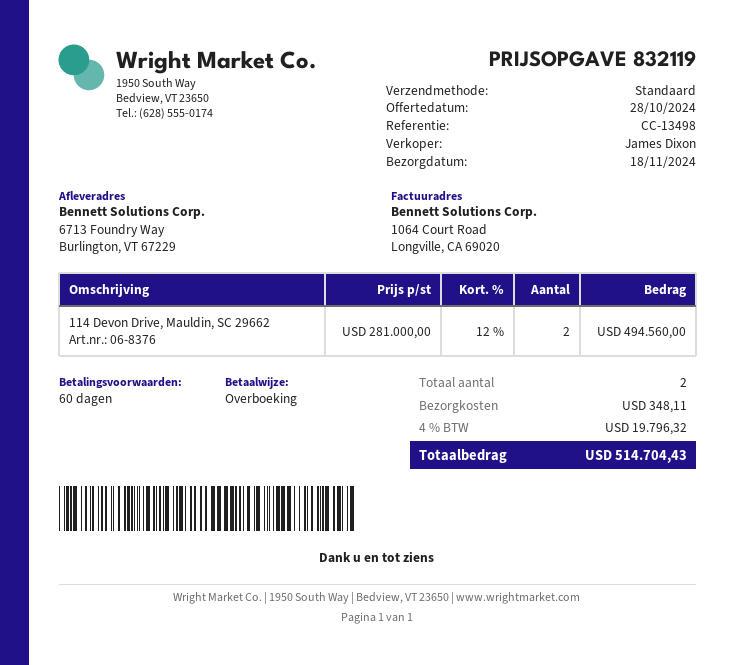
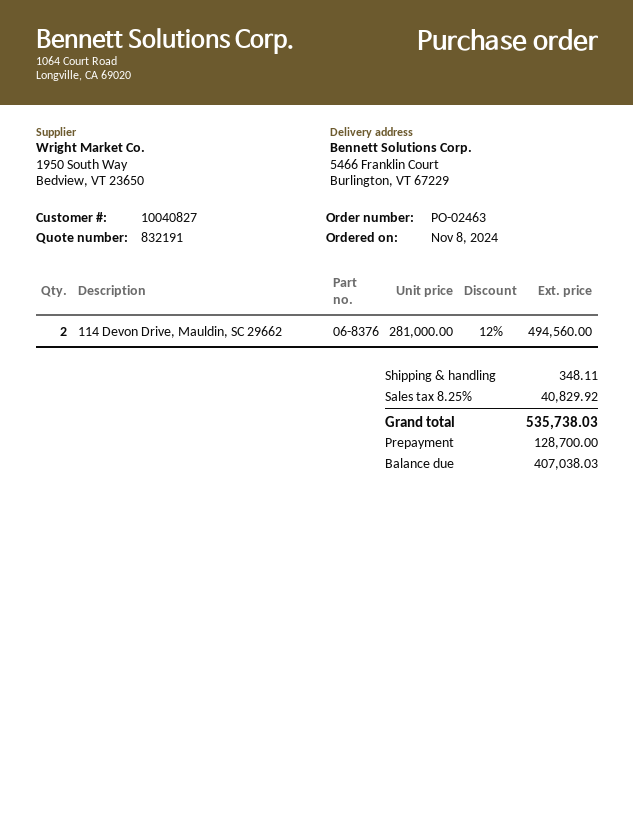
quote number: 832119 -> 832191
ship to: 6713 Foundry Way, Burlington, VT 67229 -> 5466 Franklin Court, Burlington, VT 67229
tax: 4% = 19796.32 -> 8.25% = 40829.92
total: 514704.43 -> 535738.03

